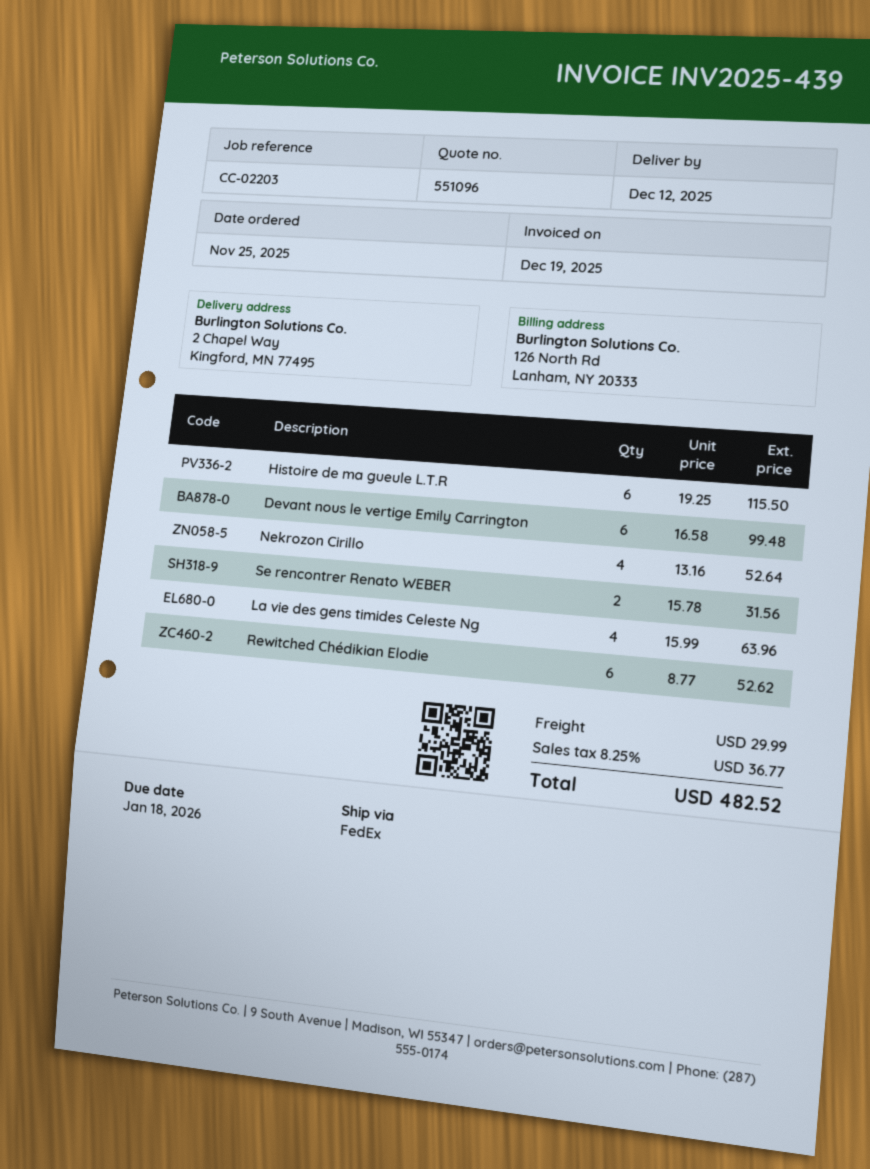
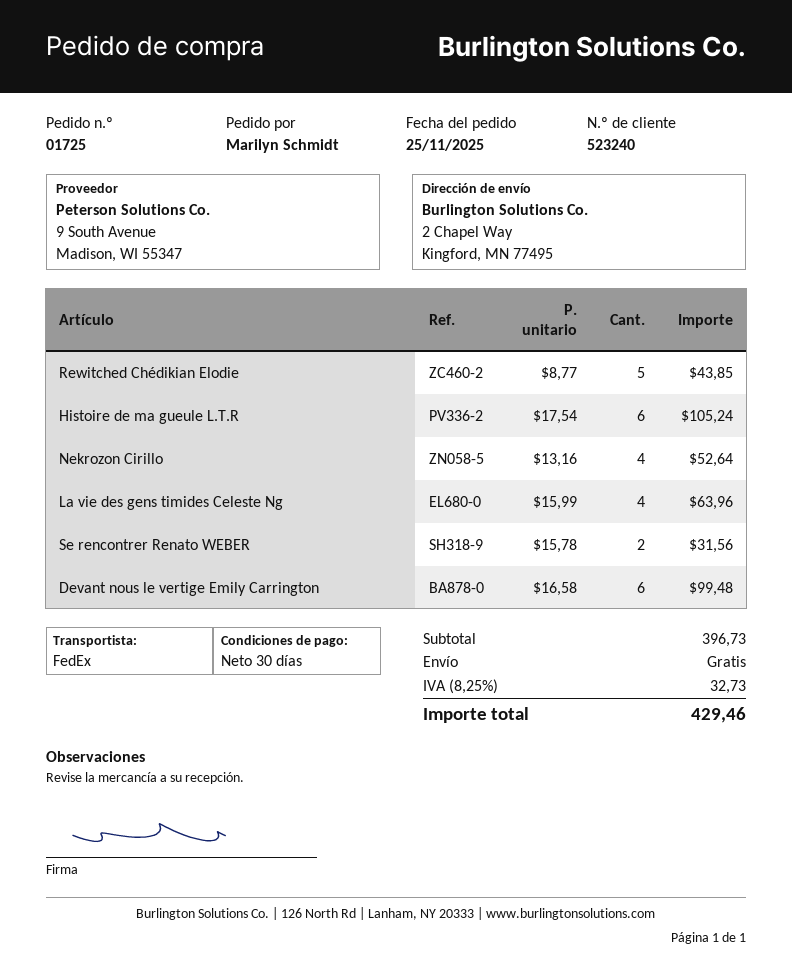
Histoire de ma gueule L.T.R: 6 x 19.25 = 115.50 -> 6 x 17.54 = 105.24
Rewitched Chédikian Elodie: 6 x 8.77 = 52.62 -> 5 x 8.77 = 43.85
shipping: 29.99 -> 0.00
tax: 8.25% = 36.77 -> 8.25% = 32.73
total: 482.52 -> 429.46

